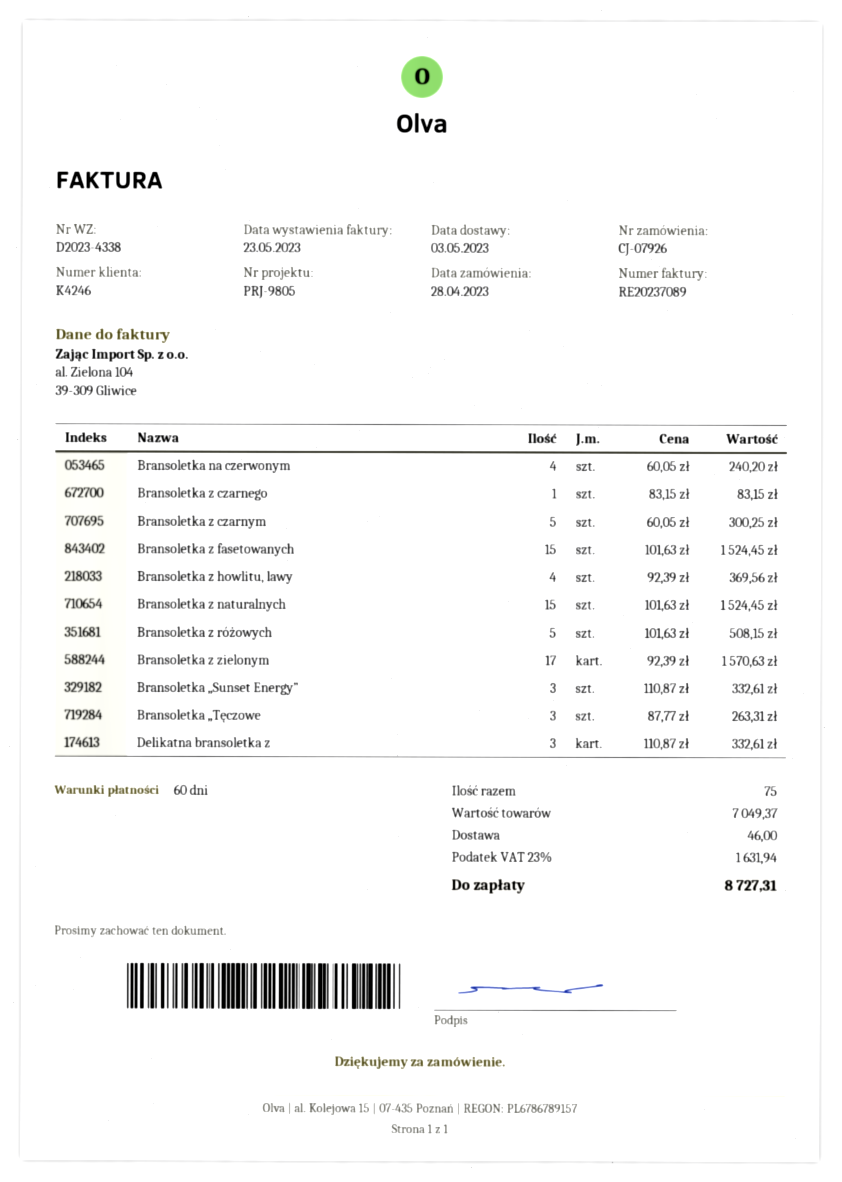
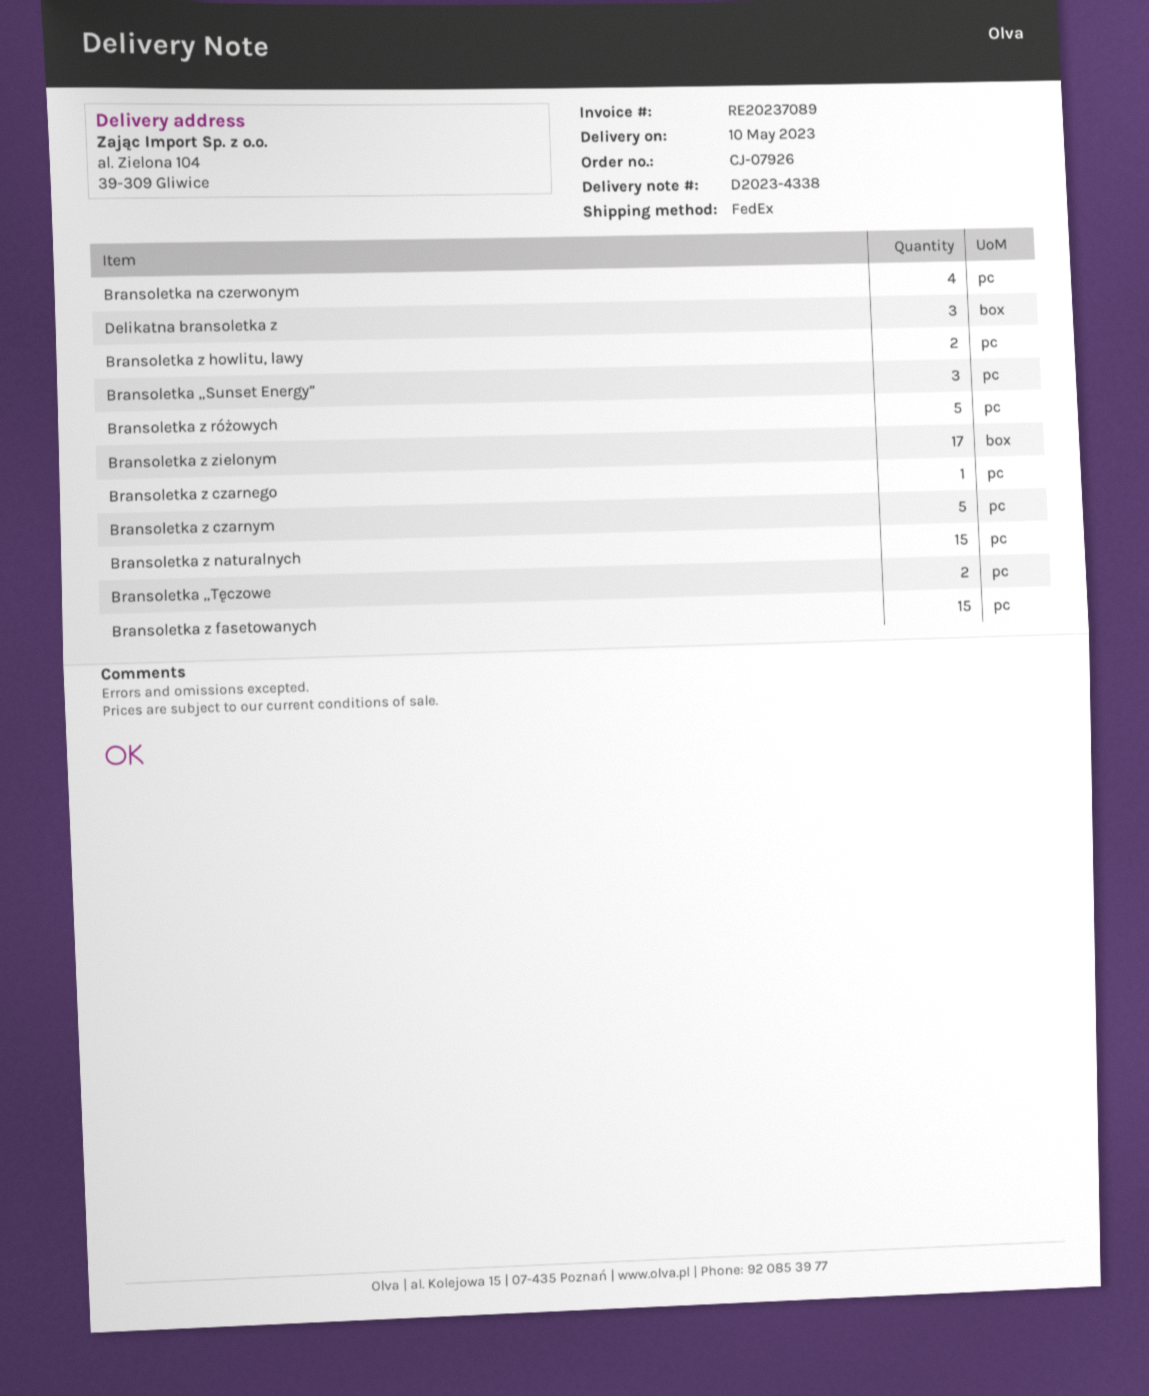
delivery date: 2023-05-03 -> 2023-05-10
Bransoletka z howlitu, lawy: 4 -> 2
Bransoletka „Tęczowe: 3 -> 2

